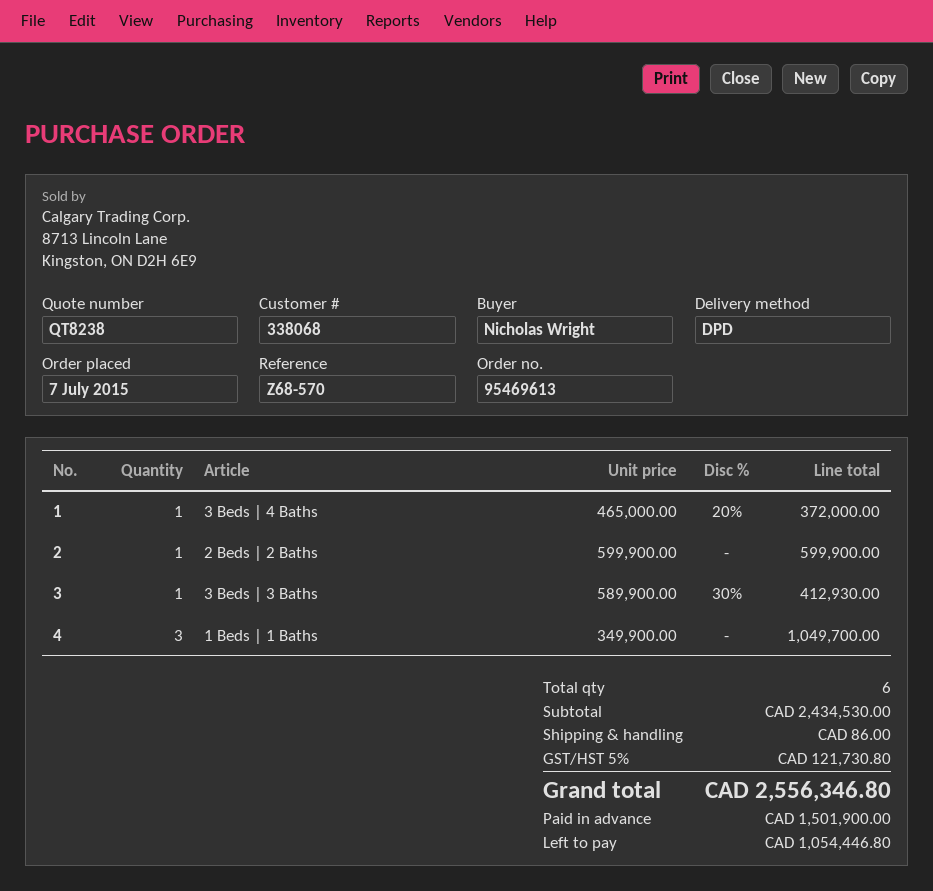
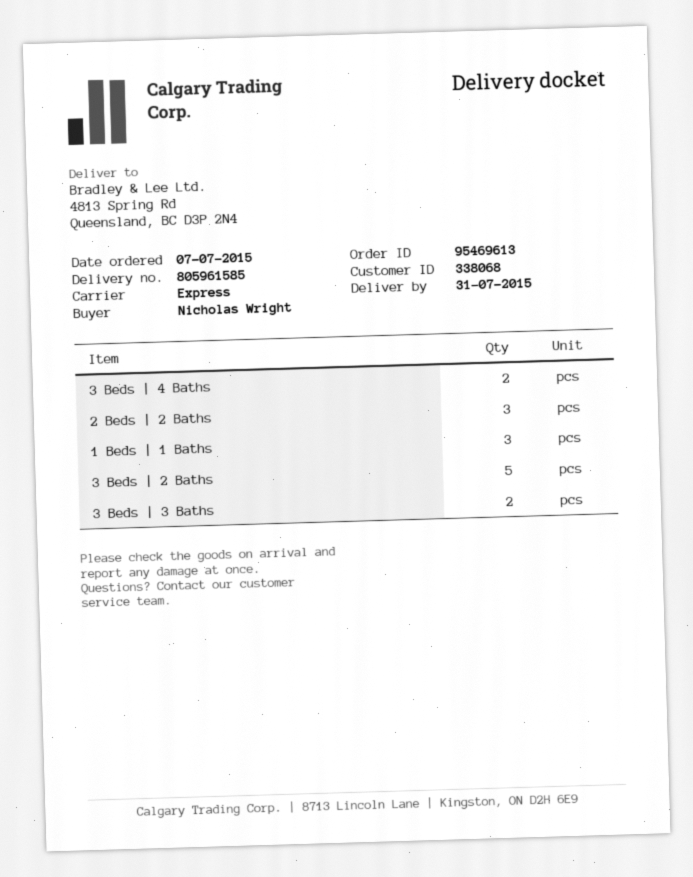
shipping method: DPD -> express
3 Beds | 4 Baths: 1 -> 2
2 Beds | 2 Baths: 1 -> 3
3 Beds | 3 Baths: 1 -> 2
3 Beds | 2 Baths: none -> 5

